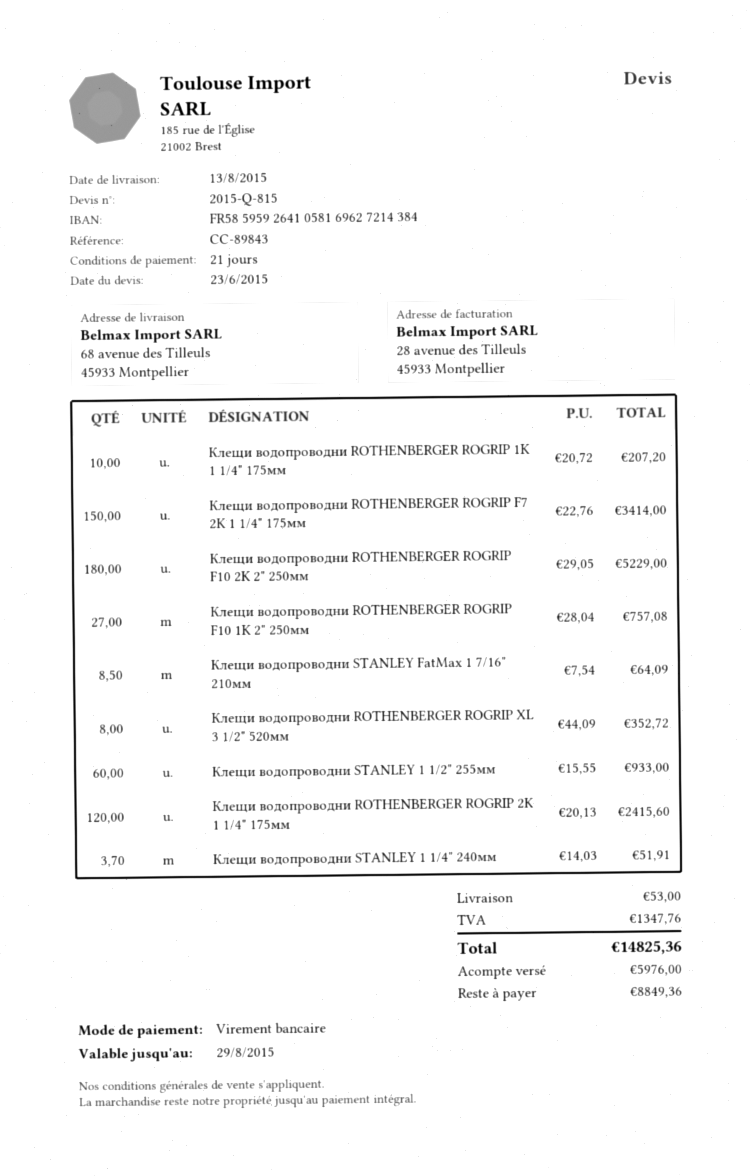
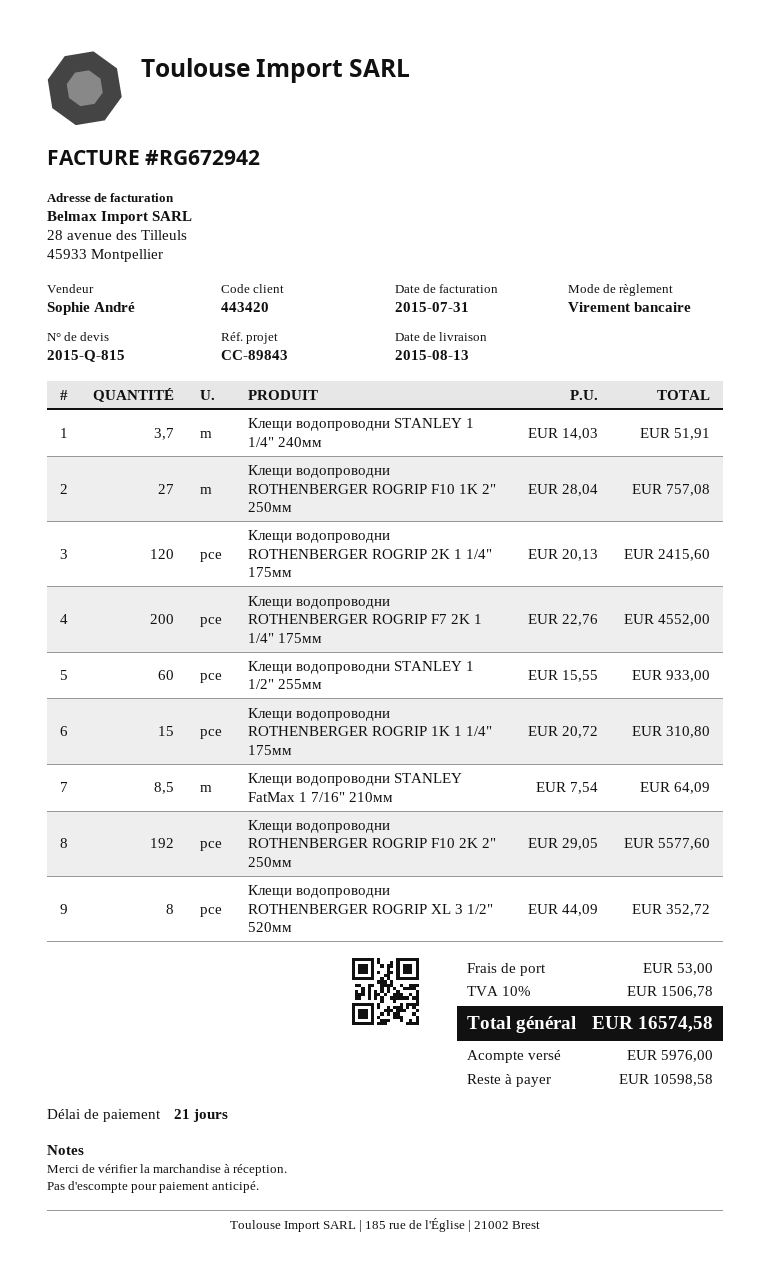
Клещи водопроводни ROTHENBERGER ROGRIP 1K 1 1/4" 175мм: 10 x 20.72 = 207.20 -> 15 x 20.72 = 310.80
Клещи водопроводни ROTHENBERGER ROGRIP F7 2K 1 1/4" 175мм: 150 x 22.76 = 3414.00 -> 200 x 22.76 = 4552.00
Клещи водопроводни ROTHENBERGER ROGRIP F10 2K 2" 250мм: 180 x 29.05 = 5229.00 -> 192 x 29.05 = 5577.60
tax: 1347.76 -> 1506.78
total: 14825.36 -> 16574.58
balance: 8849.36 -> 10598.58

